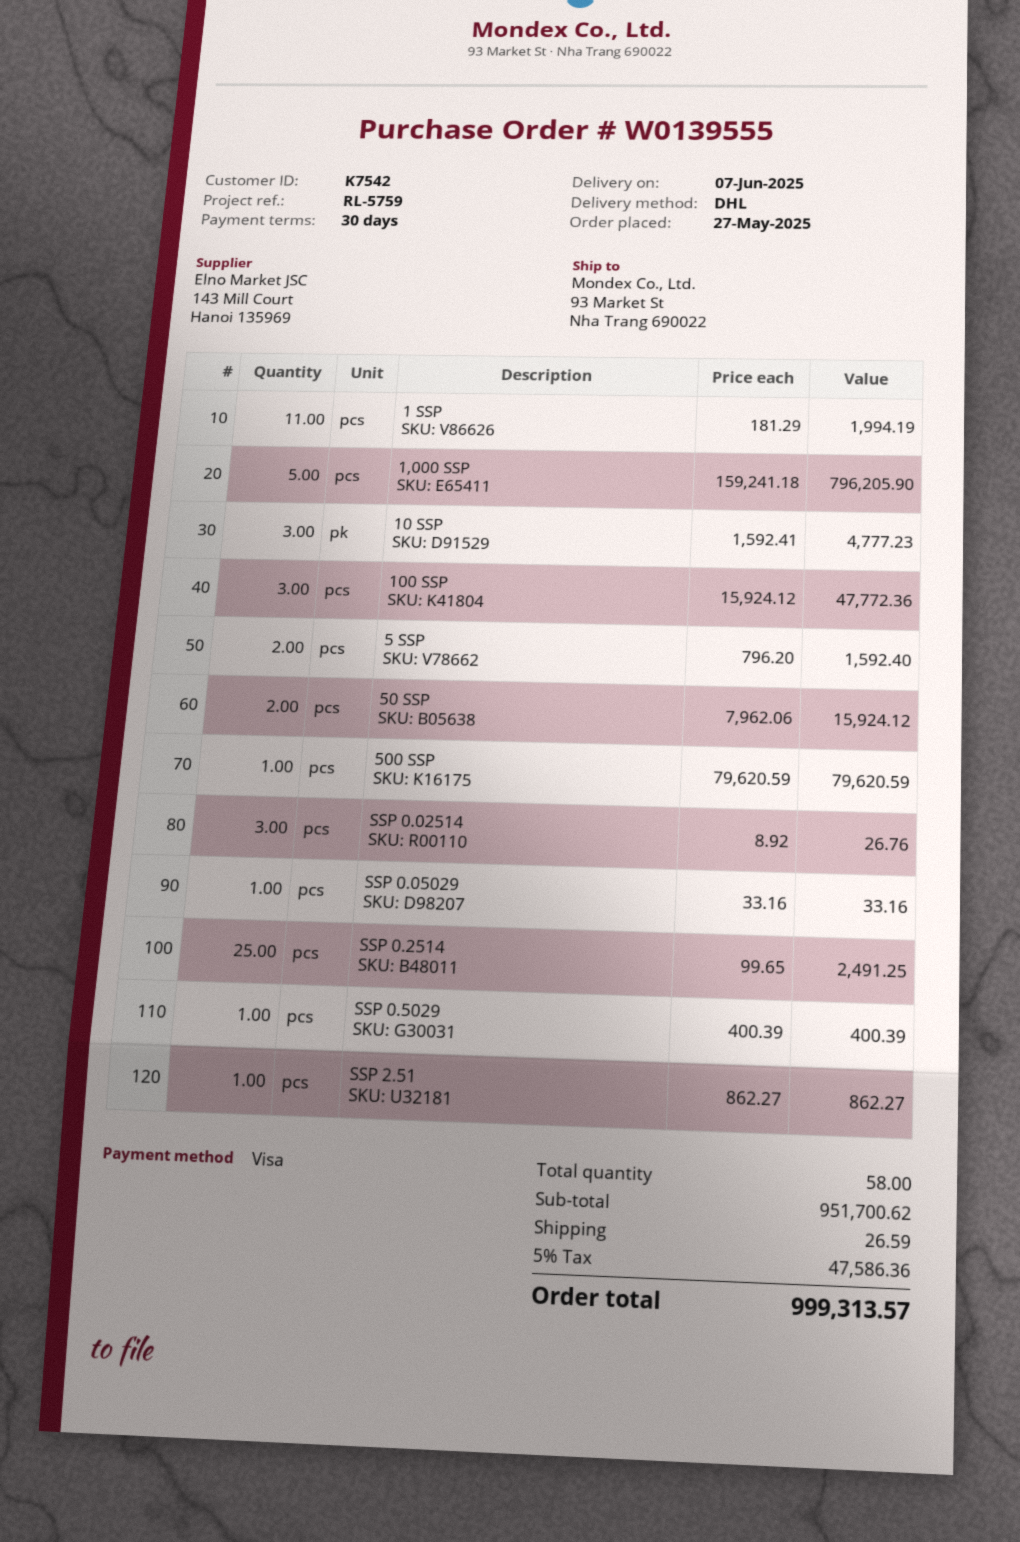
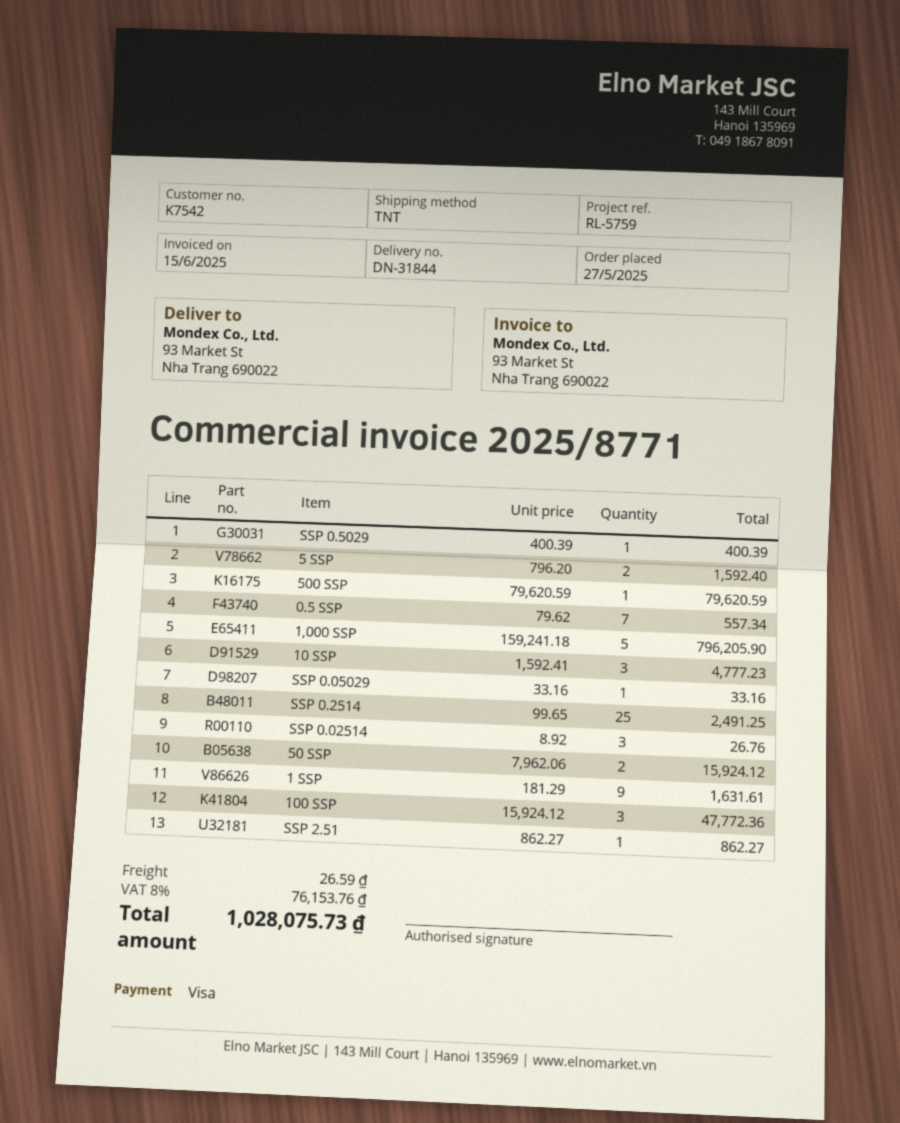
shipping method: DHL -> TNT
1 SSP: 11 x 181.29 = 1994.19 -> 9 x 181.29 = 1631.61
0.5 SSP: none -> 7 x 79.62 = 557.34
tax: 5% = 47586.36 -> 8% = 76153.76
total: 999313.57 -> 1028075.73

